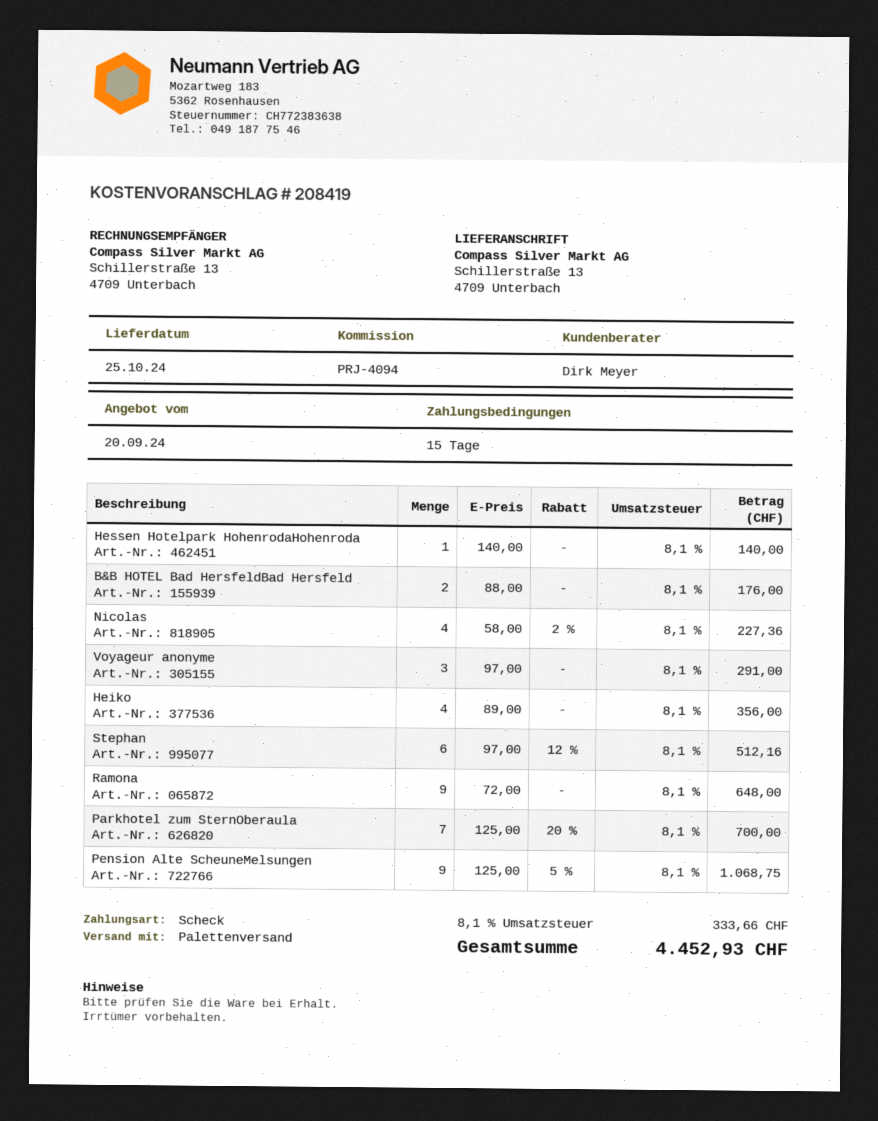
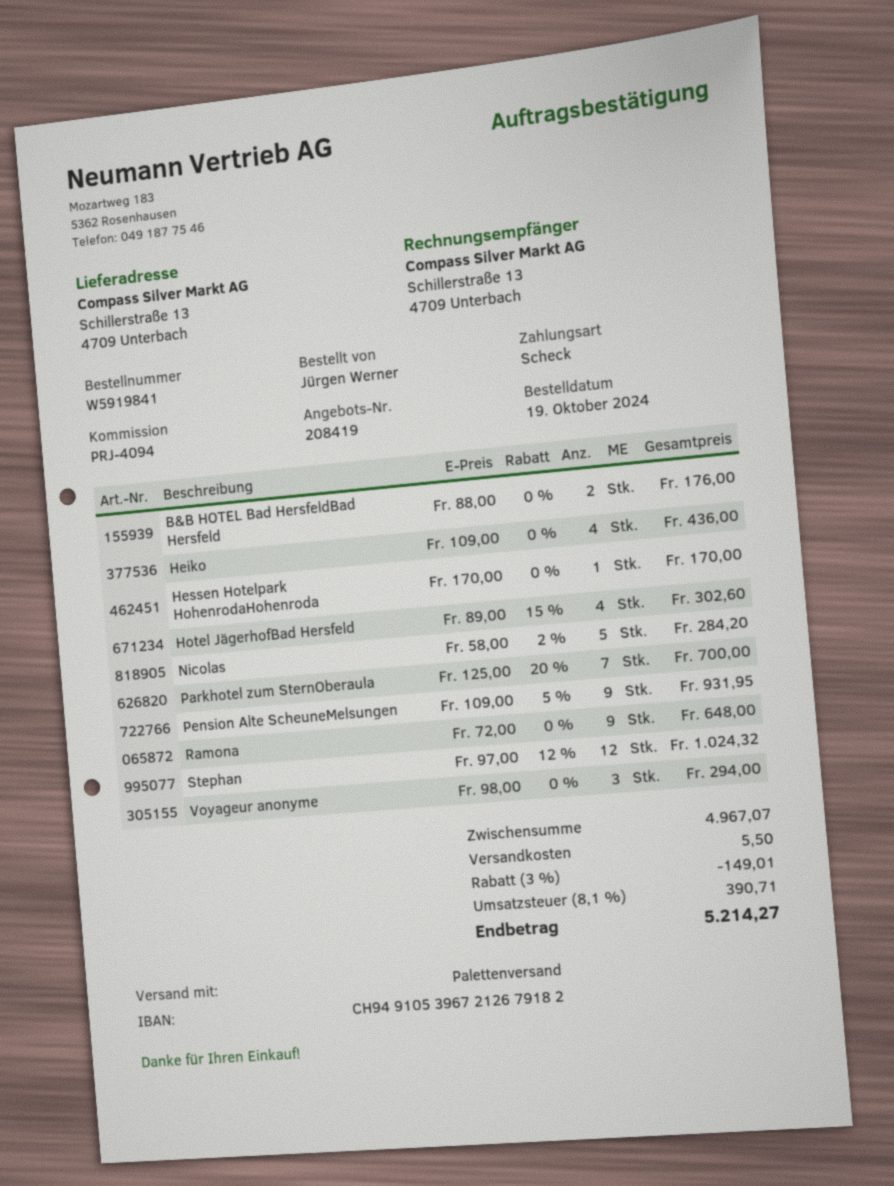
Hessen Hotelpark HohenrodaHohenroda: 1 x 140.00 = 140.00 -> 1 x 170.00 = 170.00
Nicolas: 4 x 58.00 - 2% = 227.36 -> 5 x 58.00 - 2% = 284.20
Voyageur anonyme: 3 x 97.00 = 291.00 -> 3 x 98.00 = 294.00
Heiko: 4 x 89.00 = 356.00 -> 4 x 109.00 = 436.00
Stephan: 6 x 97.00 - 12% = 512.16 -> 12 x 97.00 - 12% = 1024.32
Pension Alte ScheuneMelsungen: 9 x 125.00 - 5% = 1068.75 -> 9 x 109.00 - 5% = 931.95
Hotel JägerhofBad Hersfeld: none -> 4 x 89.00 - 15% = 302.60
discount: none -> 3% = 149.01
shipping: none -> 5.50
tax: 8.1% = 333.66 -> 8.1% = 390.71
total: 4452.93 -> 5214.27

